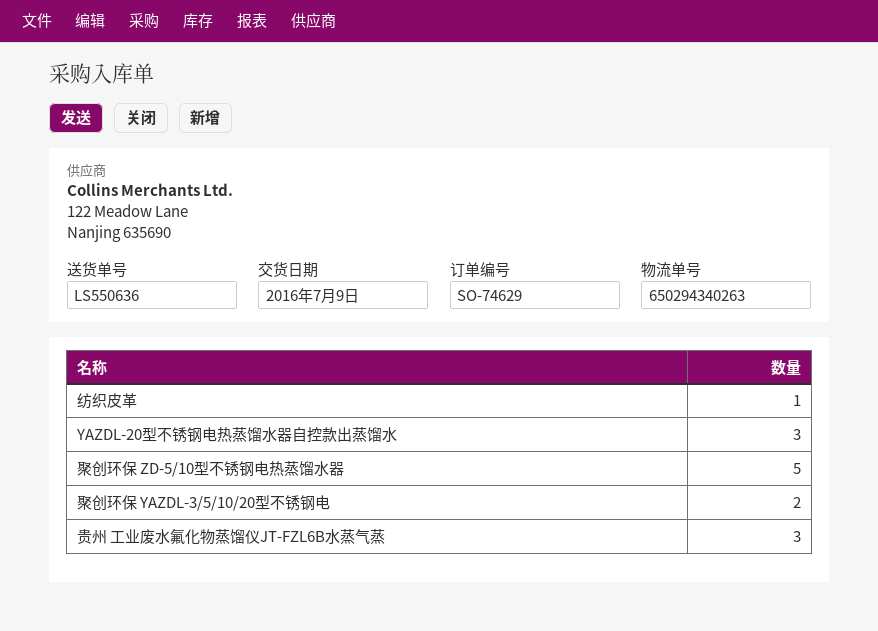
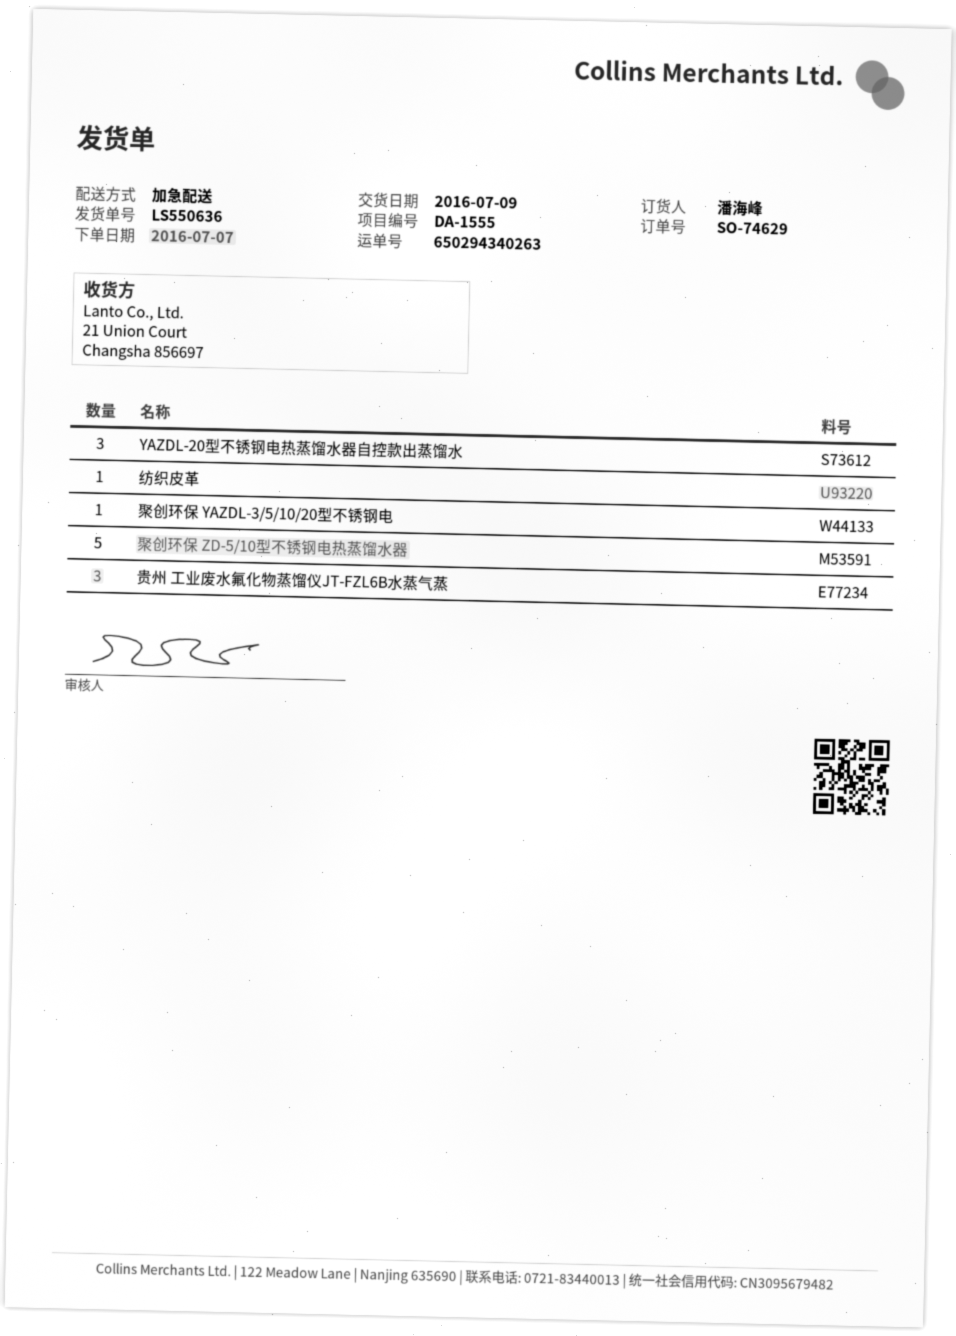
聚创环保 YAZDL-3/5/10/20型不锈钢电: 2 -> 1

